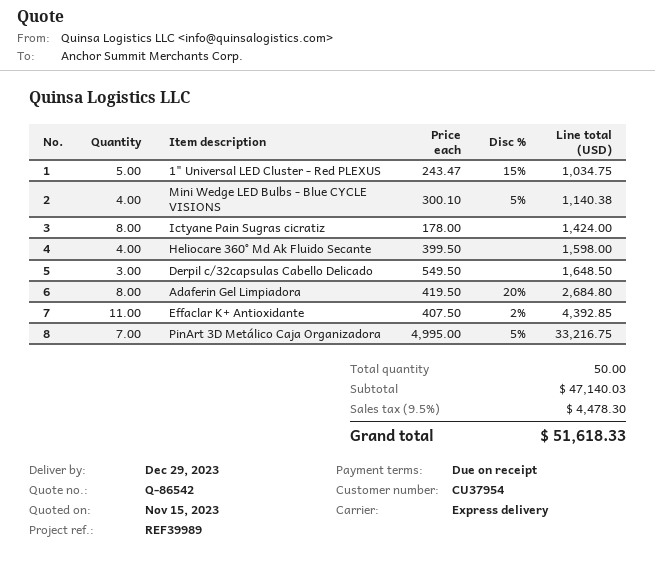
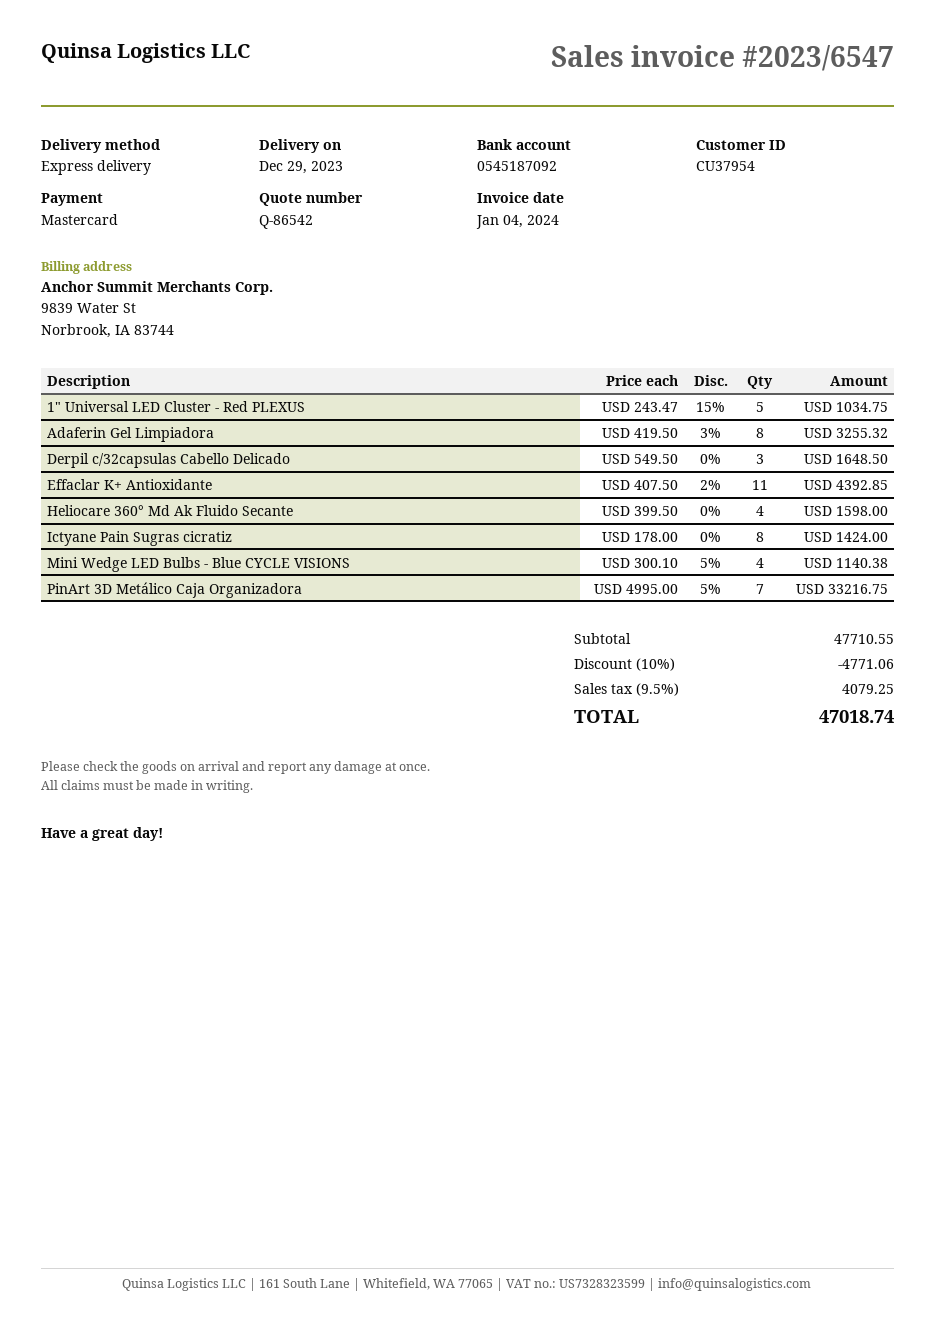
Adaferin Gel Limpiadora: 8 x 419.50 - 20% = 2684.80 -> 8 x 419.50 - 3% = 3255.32
subtotal: 47140.03 -> 47710.55
discount: none -> 10% = 4771.06
tax: 9.5% = 4478.30 -> 9.5% = 4079.25
total: 51618.33 -> 47018.74

